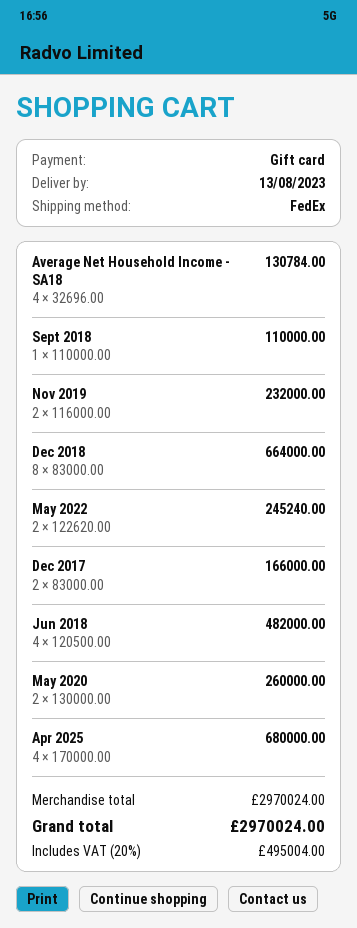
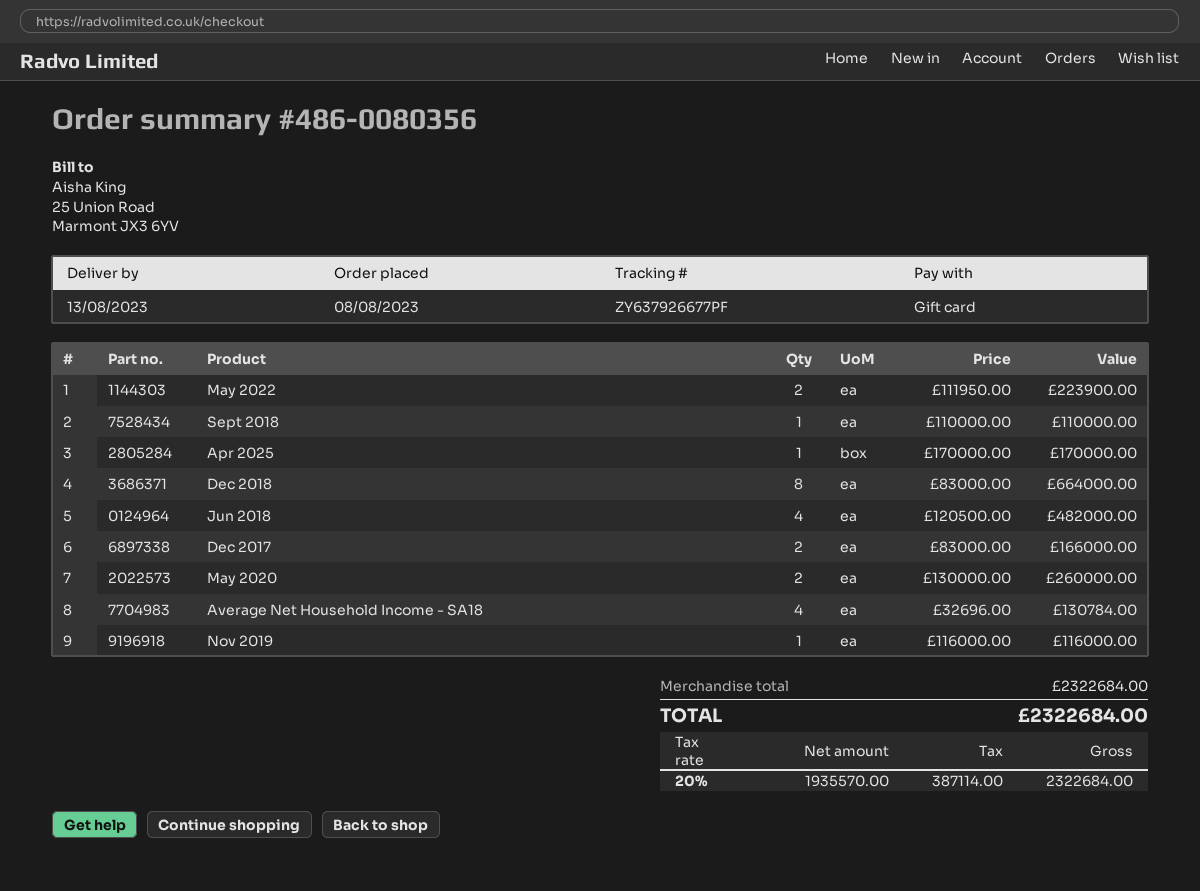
Nov 2019: 2 x 116000.00 = 232000.00 -> 1 x 116000.00 = 116000.00
May 2022: 2 x 122620.00 = 245240.00 -> 2 x 111950.00 = 223900.00
Apr 2025: 4 x 170000.00 = 680000.00 -> 1 x 170000.00 = 170000.00
subtotal: 2970024.00 -> 2322684.00
tax: 20% = 495004.00 -> 20% = 387114.00
total: 2970024.00 -> 2322684.00

